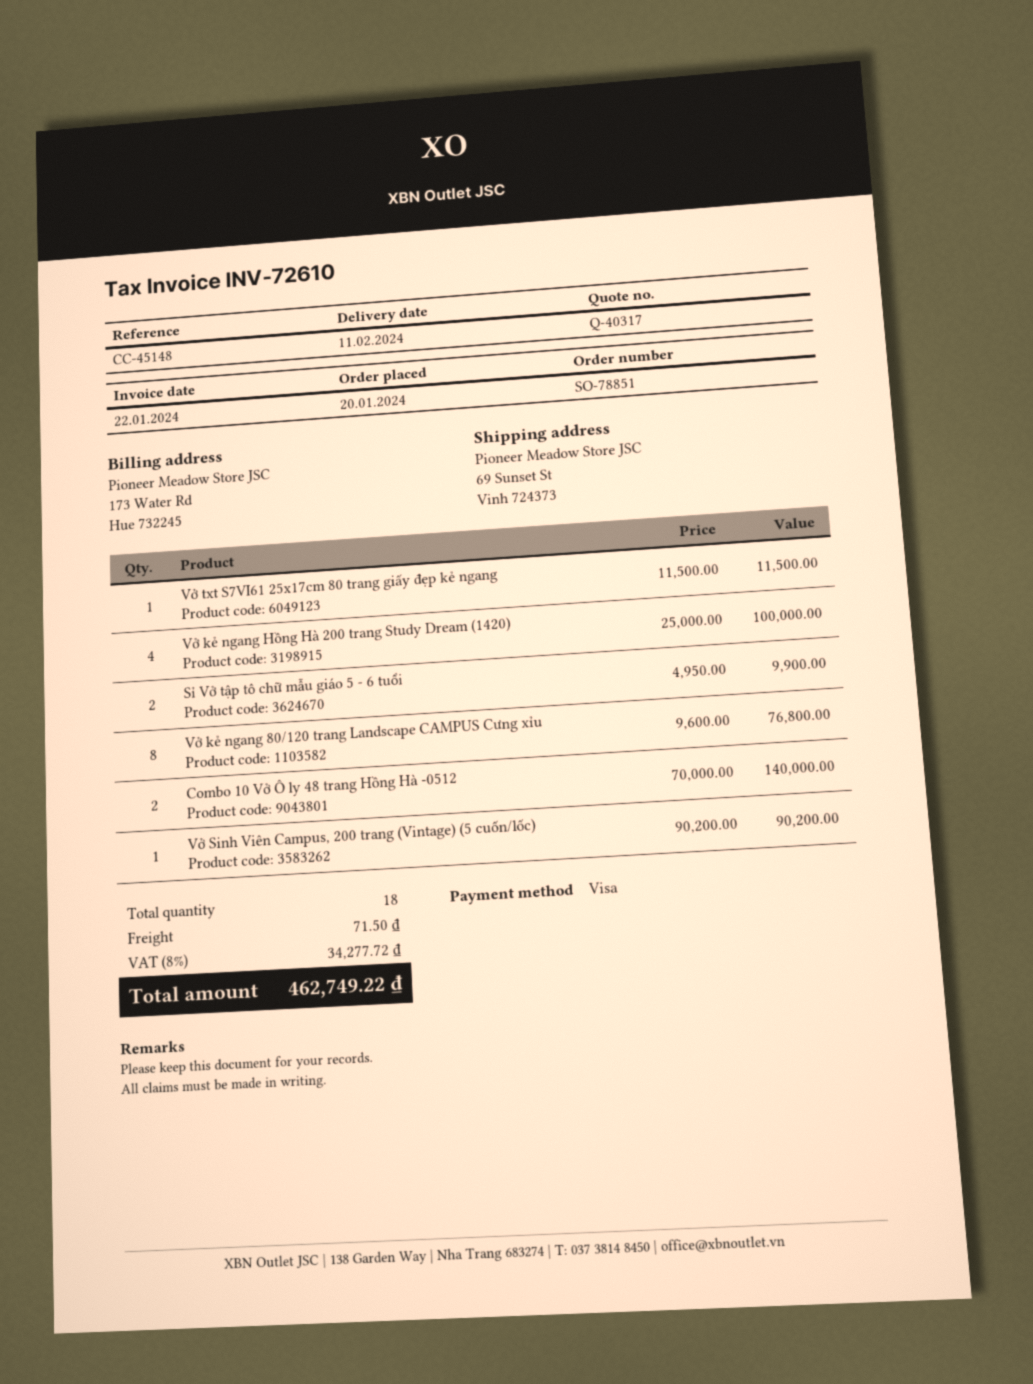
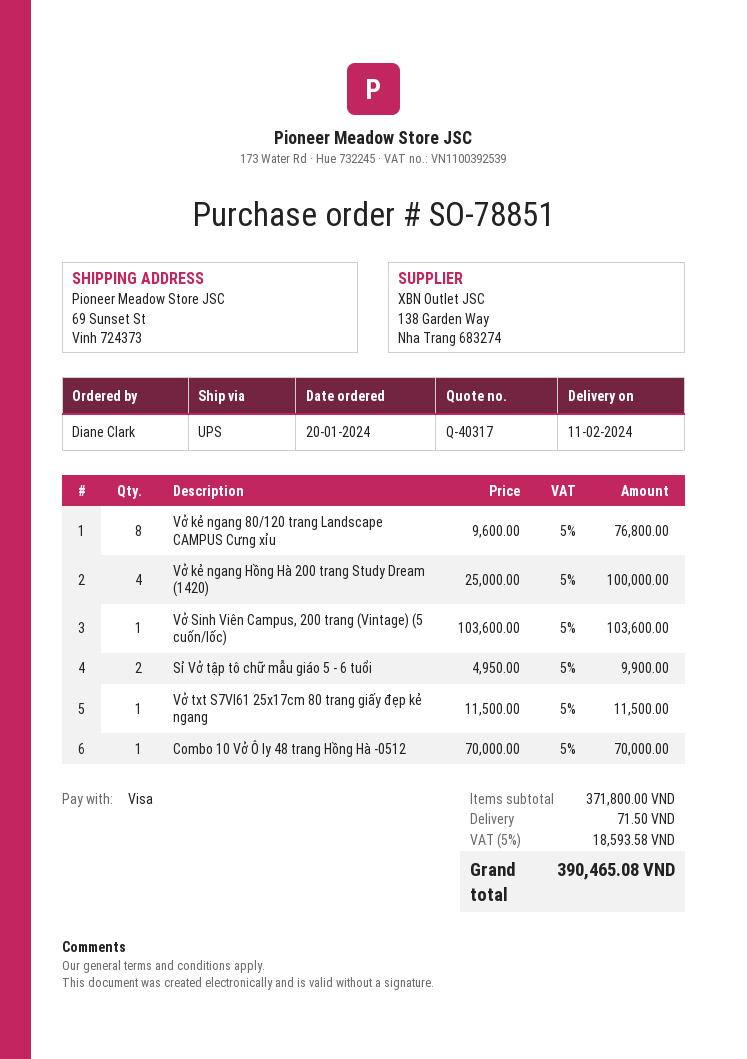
Combo 10 Vở Ô ly 48 trang Hồng Hà -0512: 2 x 70000.00 = 140000.00 -> 1 x 70000.00 = 70000.00
Vở Sinh Viên Campus, 200 trang (Vintage) (5 cuốn/lốc): 1 x 90200.00 = 90200.00 -> 1 x 103600.00 = 103600.00
tax: 8% = 34277.72 -> 5% = 18593.58
total: 462749.22 -> 390465.08

